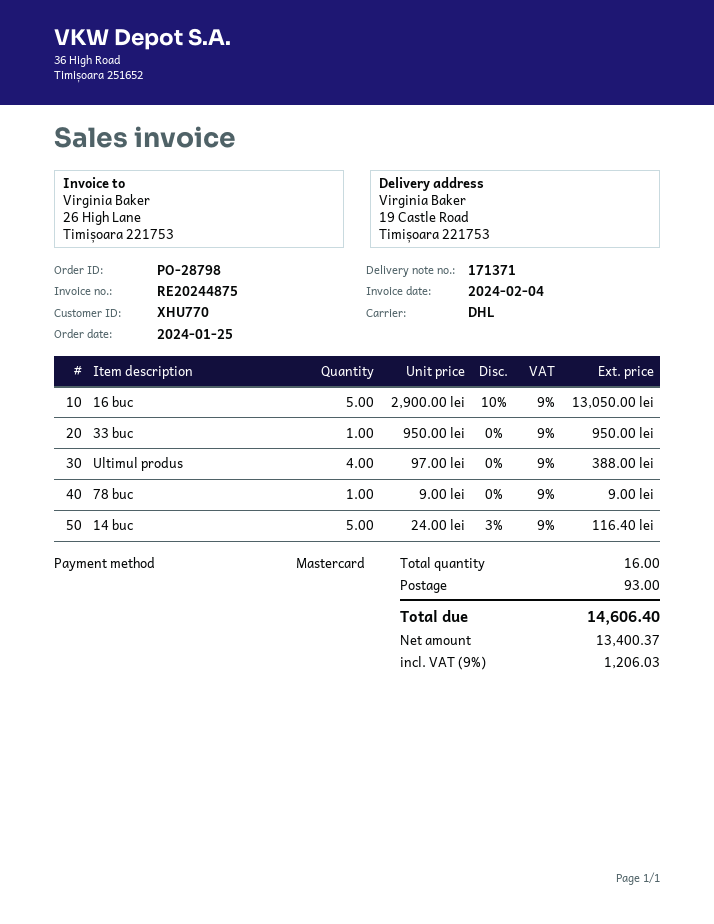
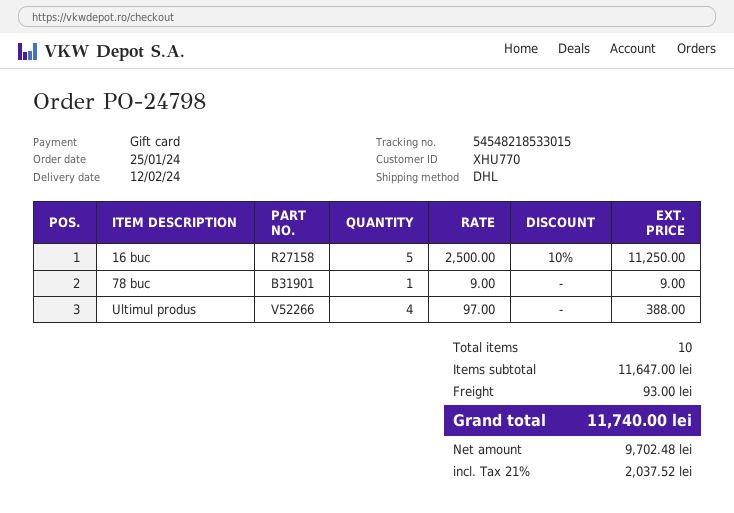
order number: PO-28798 -> PO-24798
payment method: Mastercard -> gift card
16 buc: 5 x 2900.00 - 10% = 13050.00 -> 5 x 2500.00 - 10% = 11250.00
33 buc: 1 x 950.00 = 950.00 -> none
14 buc: 5 x 24.00 - 3% = 116.40 -> none
total quantity: 16 -> 10
net: 13400.37 -> 9702.48
tax: 9% = 1206.03 -> 21% = 2037.52
total: 14606.40 -> 11740.00

